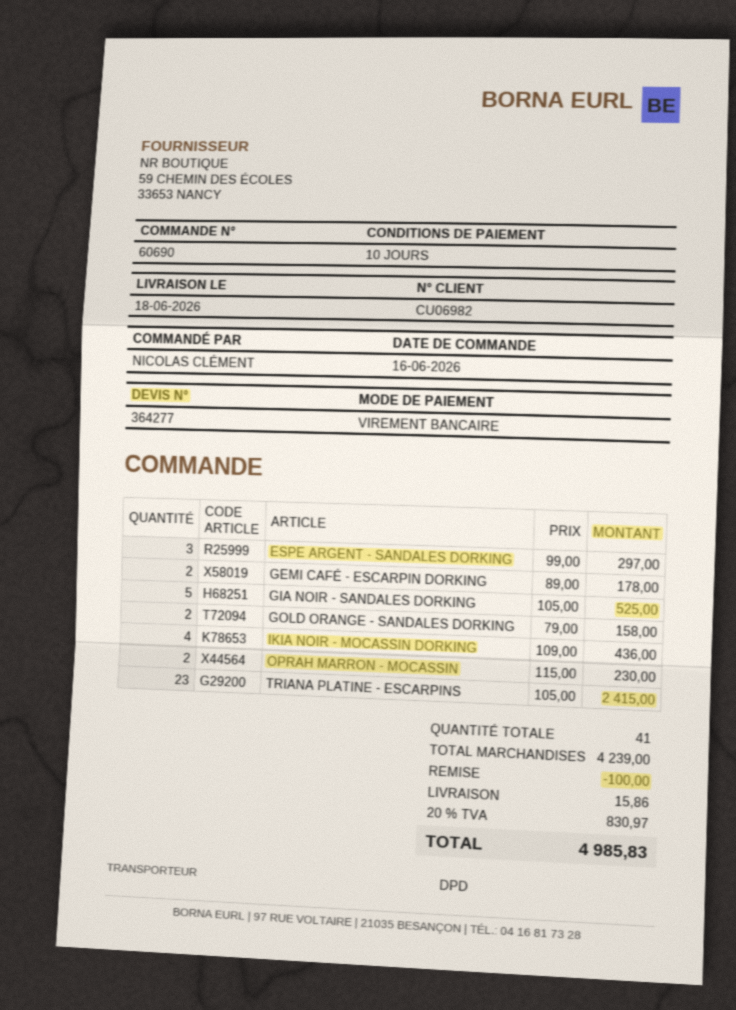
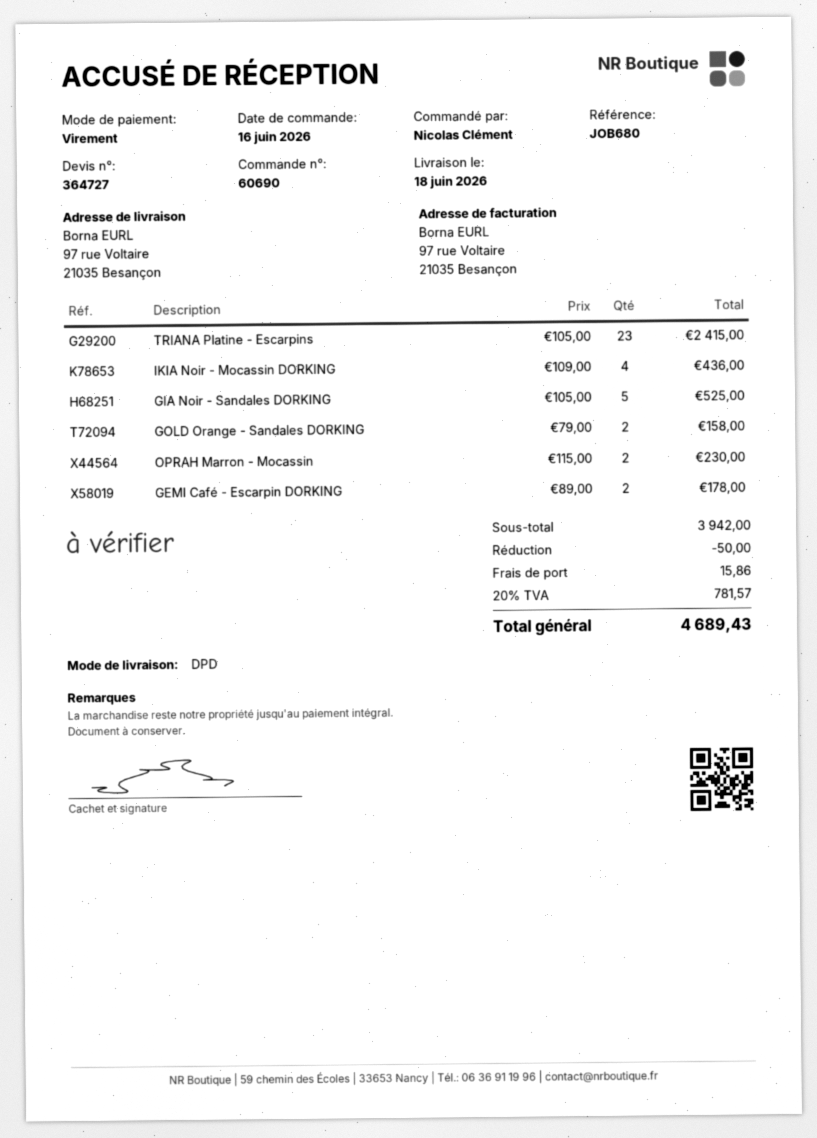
quote number: 364277 -> 364727
ESPE ARGENT - SANDALES DORKING: 3 x 99.00 = 297.00 -> none
subtotal: 4239.00 -> 3942.00
discount: 100.00 -> 50.00
tax: 20% = 830.97 -> 20% = 781.57
total: 4985.83 -> 4689.43

